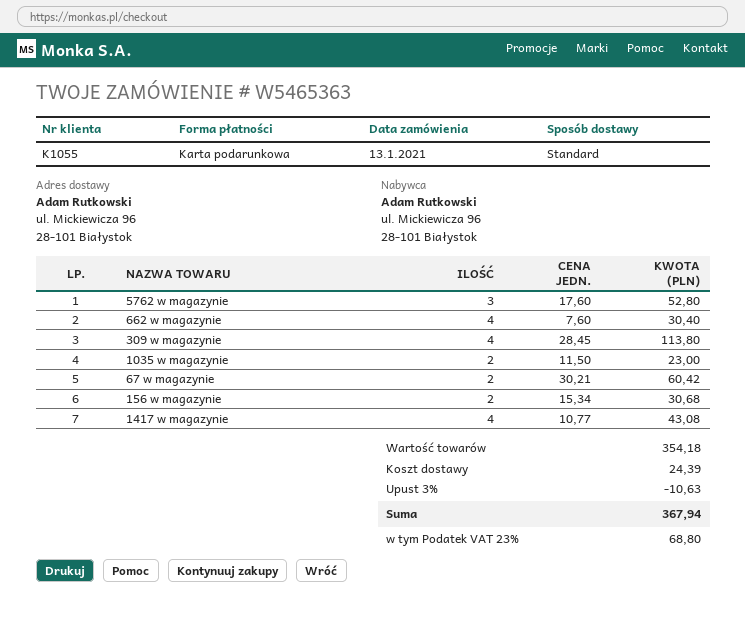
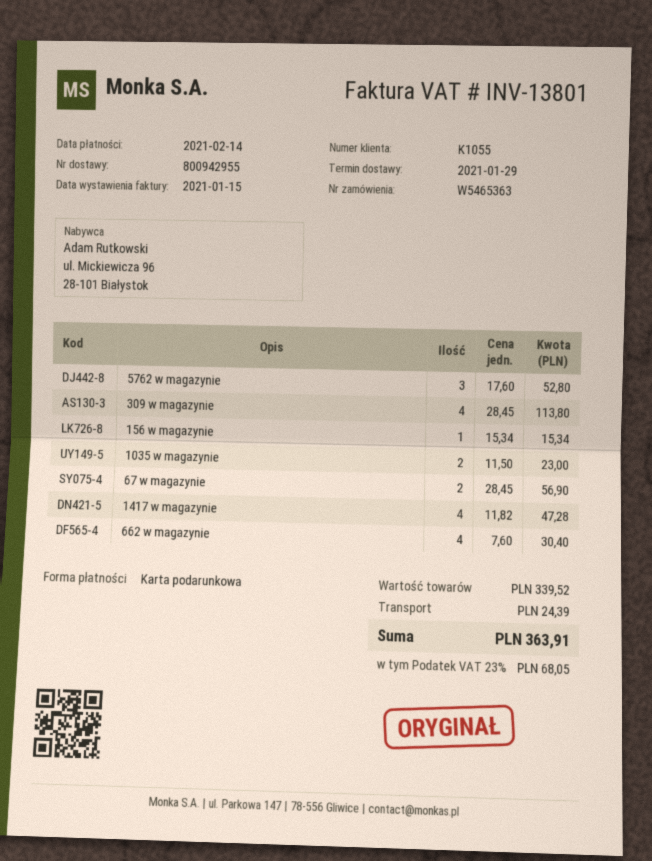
67 w magazynie: 2 x 30.21 = 60.42 -> 2 x 28.45 = 56.90
156 w magazynie: 2 x 15.34 = 30.68 -> 1 x 15.34 = 15.34
1417 w magazynie: 4 x 10.77 = 43.08 -> 4 x 11.82 = 47.28
subtotal: 354.18 -> 339.52
discount: 3% = 10.63 -> none
tax: 23% = 68.80 -> 23% = 68.05
total: 367.94 -> 363.91

